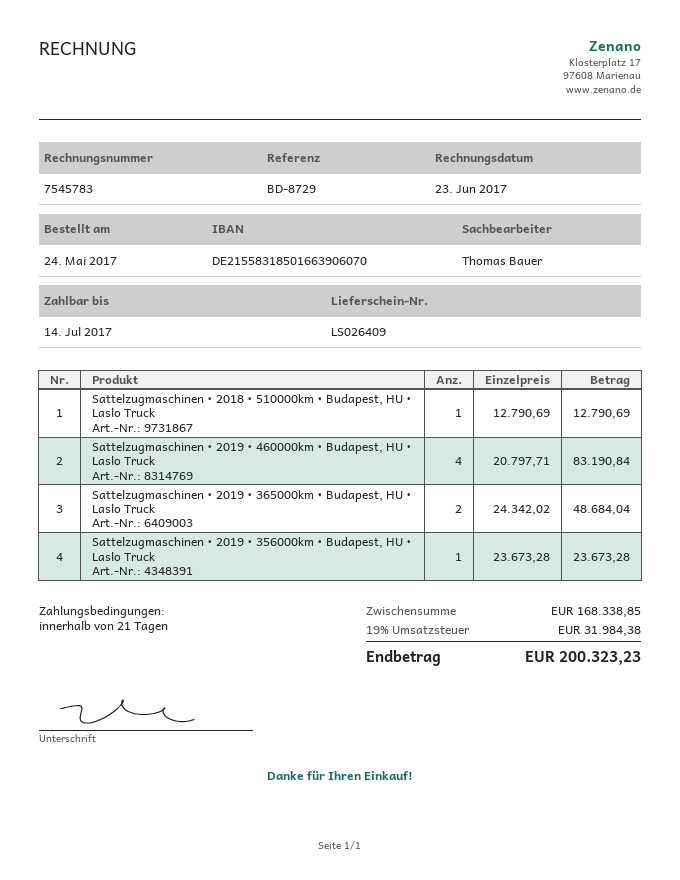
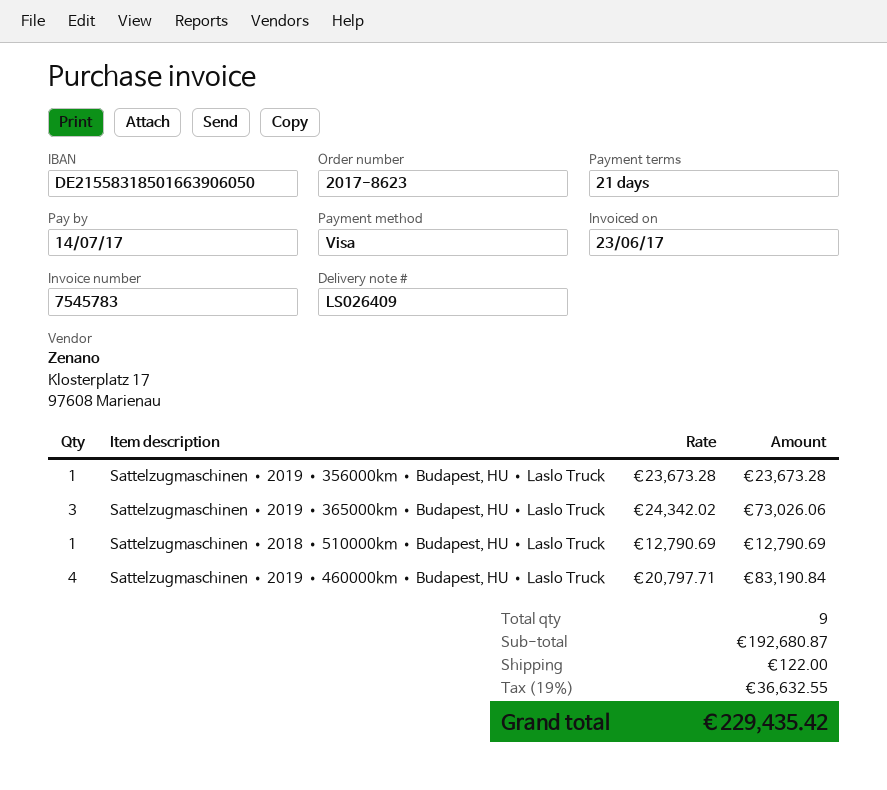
bank account: DE21558318501663906070 -> DE21558318501663906050
Sattelzugmaschinen • 2019 • 365000km • Budapest, HU • Laslo Truck: 2 x 24342.02 = 48684.04 -> 3 x 24342.02 = 73026.06
subtotal: 168338.85 -> 192680.87
shipping: none -> 122.00
tax: 19% = 31984.38 -> 19% = 36632.55
total: 200323.23 -> 229435.42

